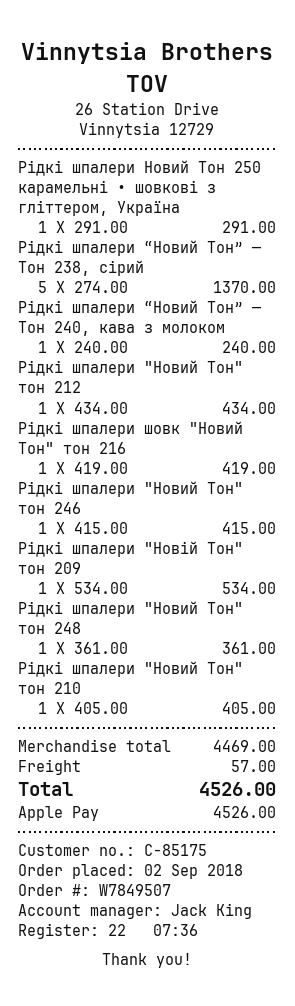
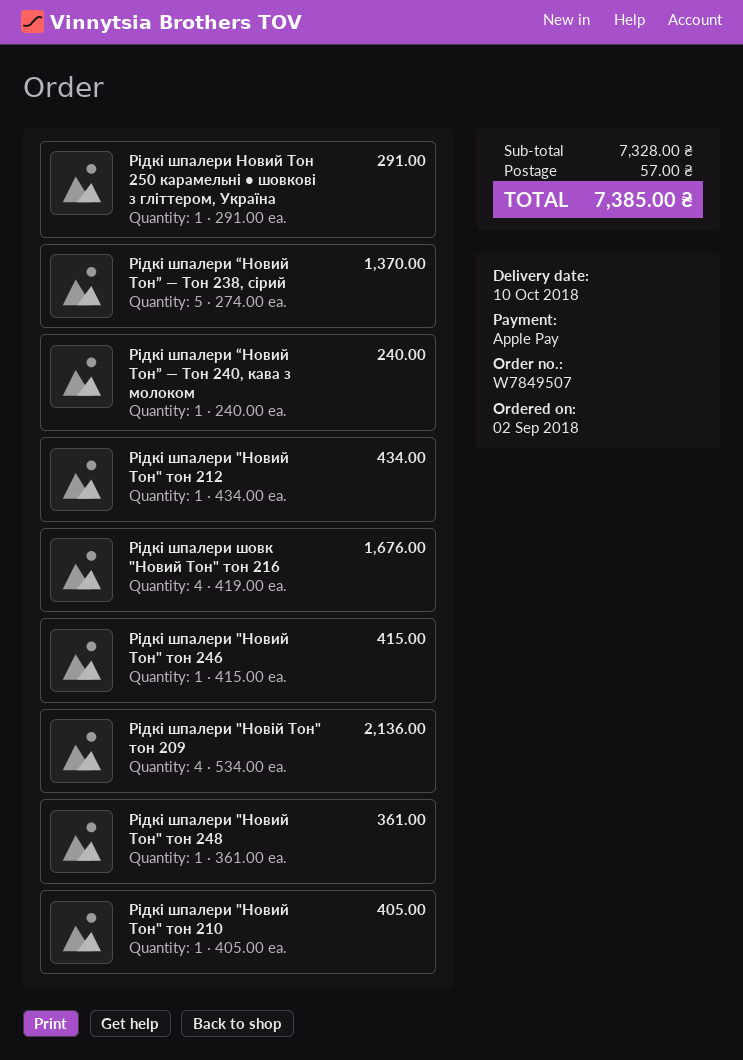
Рідкі шпалери шовк "Новий Тон" тон 216: 1 x 419.00 = 419.00 -> 4 x 419.00 = 1676.00
Рідкі шпалери "Новій Тон" тон 209: 1 x 534.00 = 534.00 -> 4 x 534.00 = 2136.00
subtotal: 4469.00 -> 7328.00
total: 4526.00 -> 7385.00

